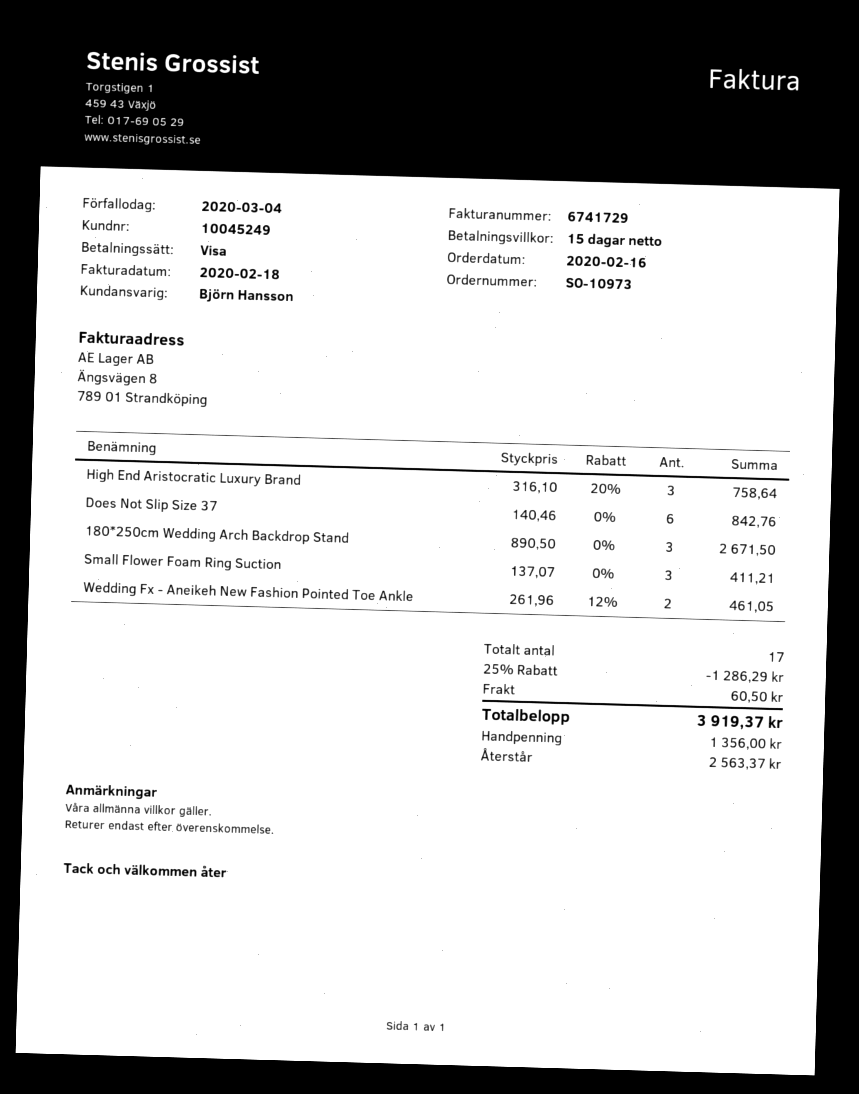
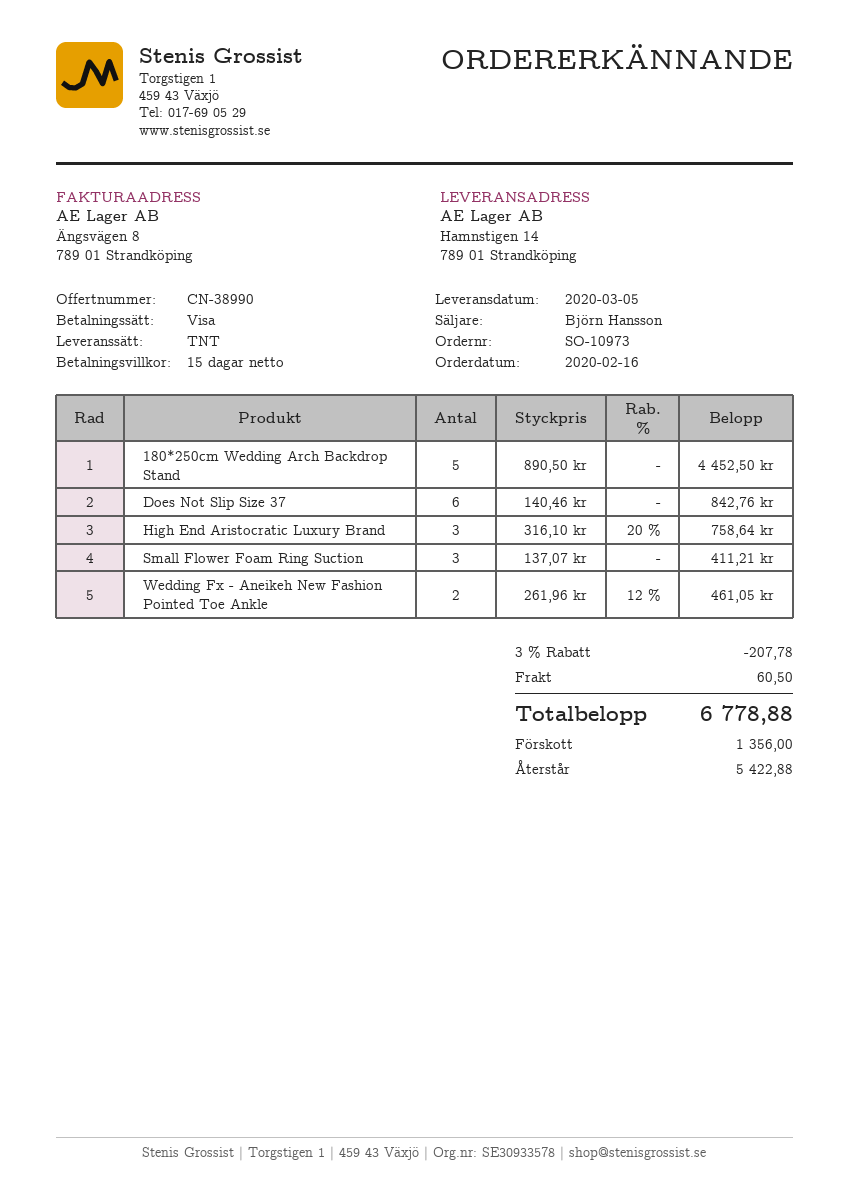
180*250cm Wedding Arch Backdrop Stand: 3 x 890.50 = 2671.50 -> 5 x 890.50 = 4452.50
discount: 25% = 1286.29 -> 3% = 207.78
total: 3919.37 -> 6778.88
balance: 2563.37 -> 5422.88

